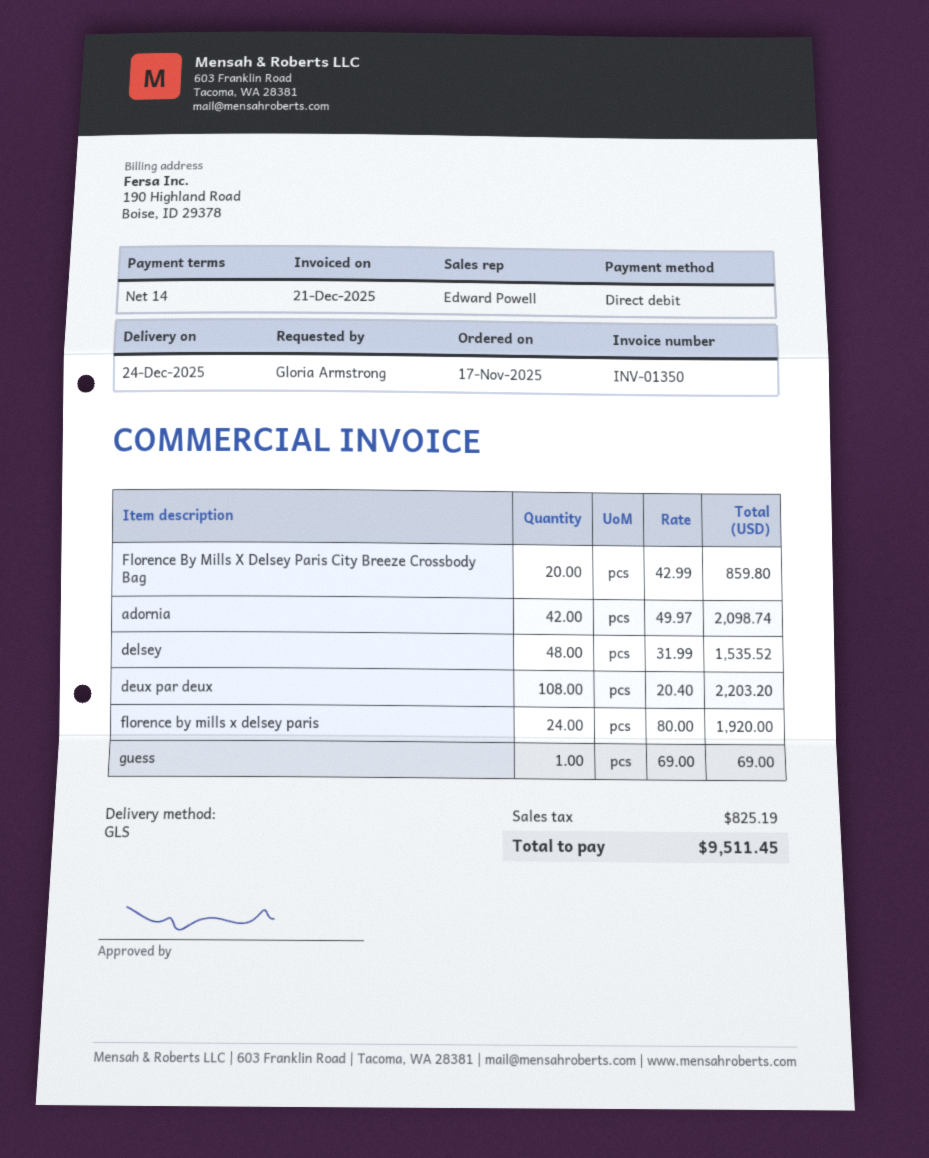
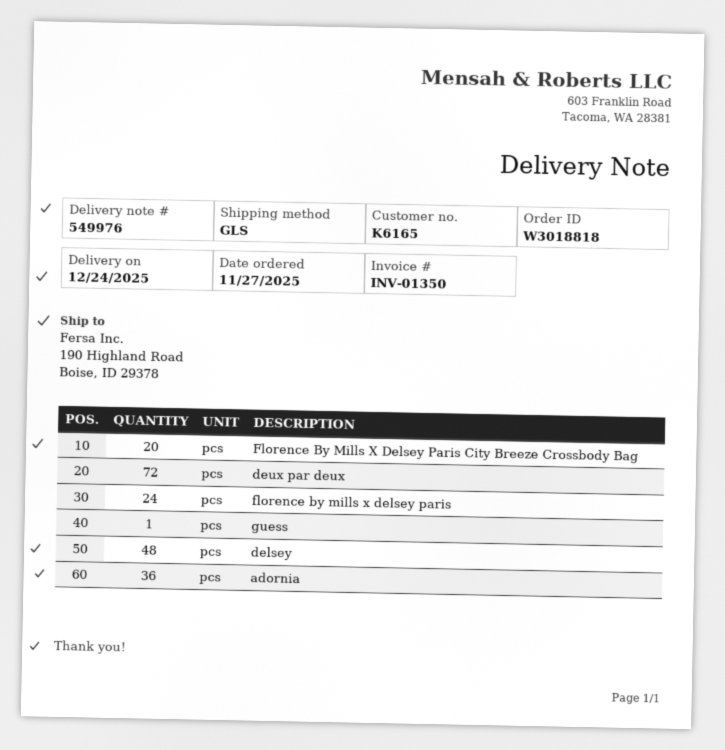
order date: 2025-11-17 -> 2025-11-27
adornia: 42 -> 36
deux par deux: 108 -> 72

